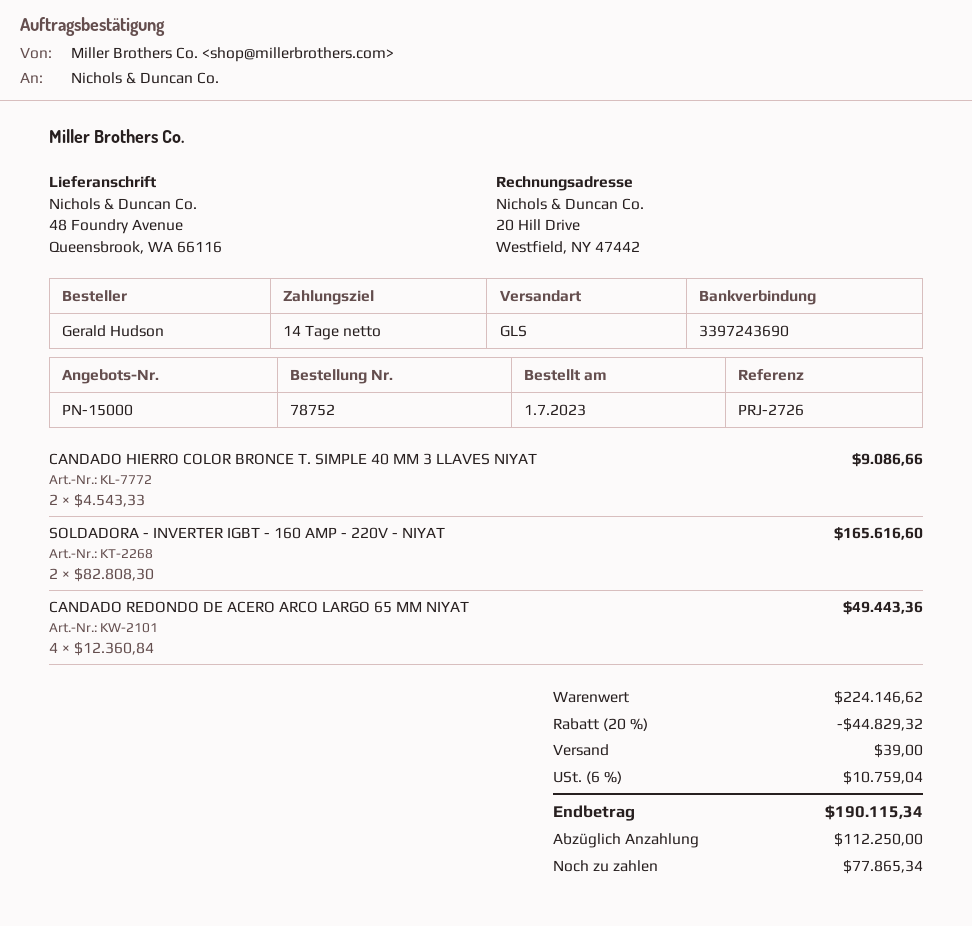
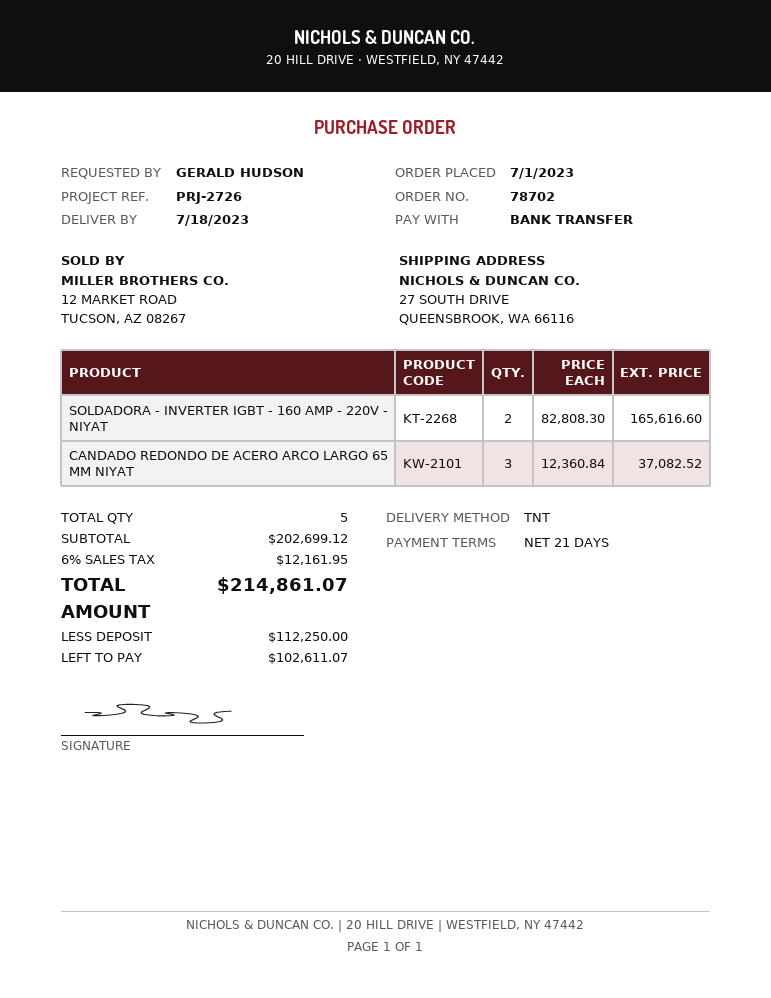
order number: 78752 -> 78702
payment terms: 14 days -> 21 days
shipping method: GLS -> TNT
ship to: 48 Foundry Avenue, Queensbrook, WA 66116 -> 27 SOUTH DRIVE, QUEENSBROOK, WA 66116
CANDADO HIERRO COLOR BRONCE T. SIMPLE 40 MM 3 LLAVES NIYAT: 2 x 4543.33 = 9086.66 -> none
CANDADO REDONDO DE ACERO ARCO LARGO 65 MM NIYAT: 4 x 12360.84 = 49443.36 -> 3 x 12360.84 = 37082.52
subtotal: 224146.62 -> 202699.12
discount: 20% = 44829.32 -> none
shipping: 39.00 -> none
tax: 6% = 10759.04 -> 6% = 12161.95
total: 190115.34 -> 214861.07
balance: 77865.34 -> 102611.07

